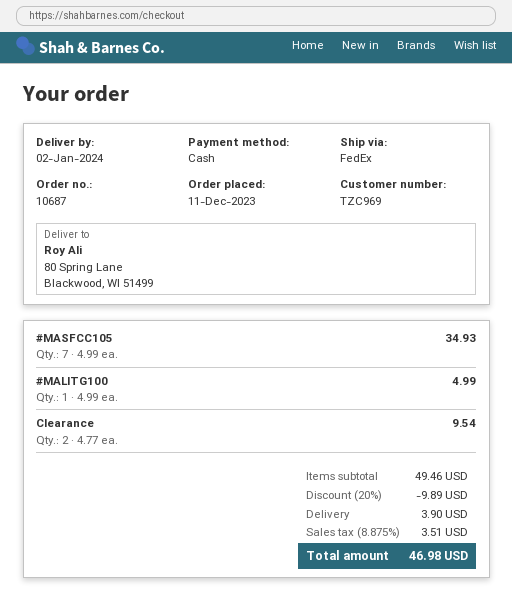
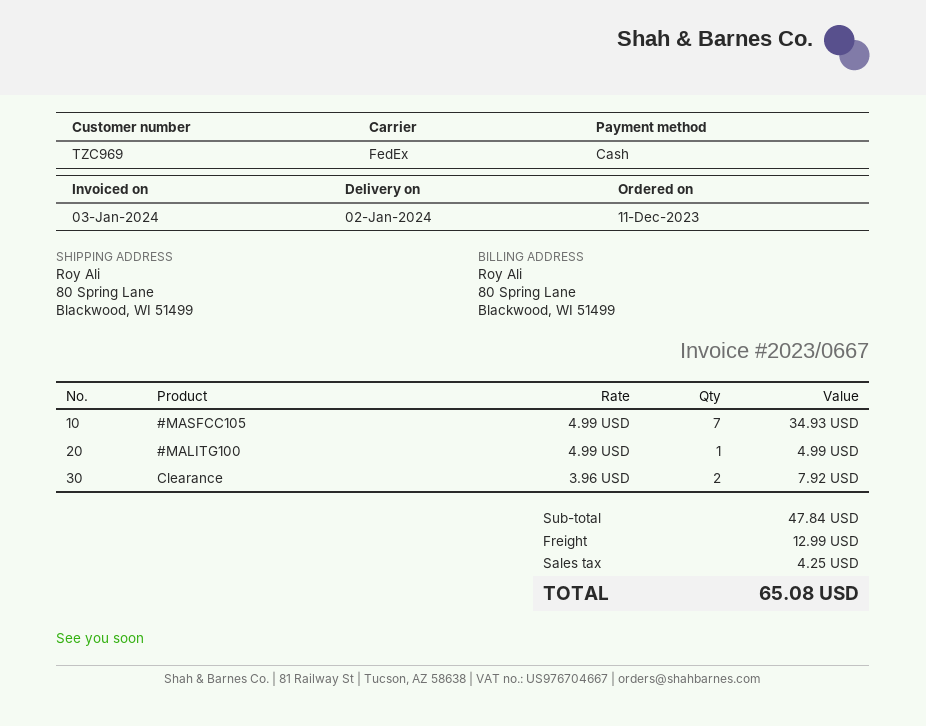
Clearance: 2 x 4.77 = 9.54 -> 2 x 3.96 = 7.92
subtotal: 49.46 -> 47.84
discount: 20% = 9.89 -> none
shipping: 3.90 -> 12.99
tax: 3.51 -> 4.25
total: 46.98 -> 65.08

